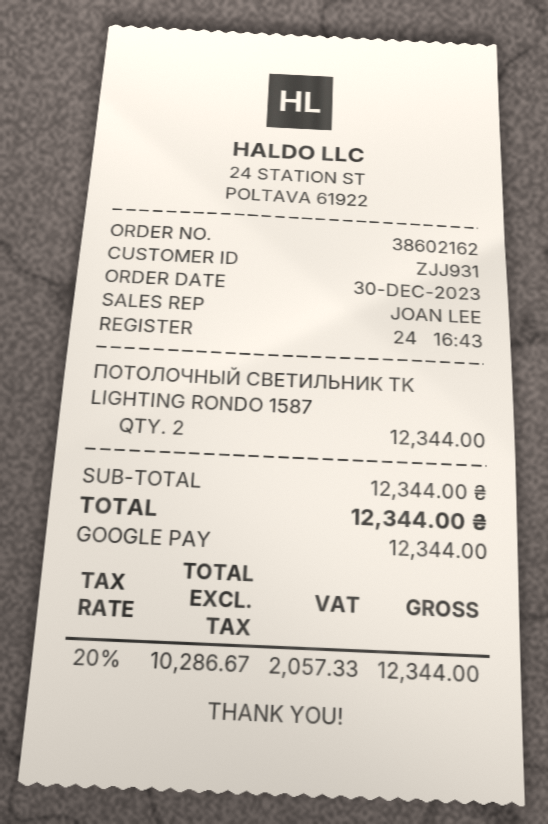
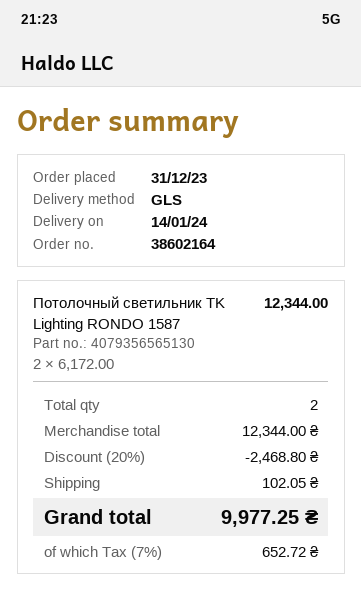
order number: 38602162 -> 38602164
order date: 2023-12-30 -> 2023-12-31
discount: none -> 20% = 2468.80
shipping: none -> 102.05
tax: 20% = 2057.33 -> 7% = 652.72
total: 12344.00 -> 9977.25

